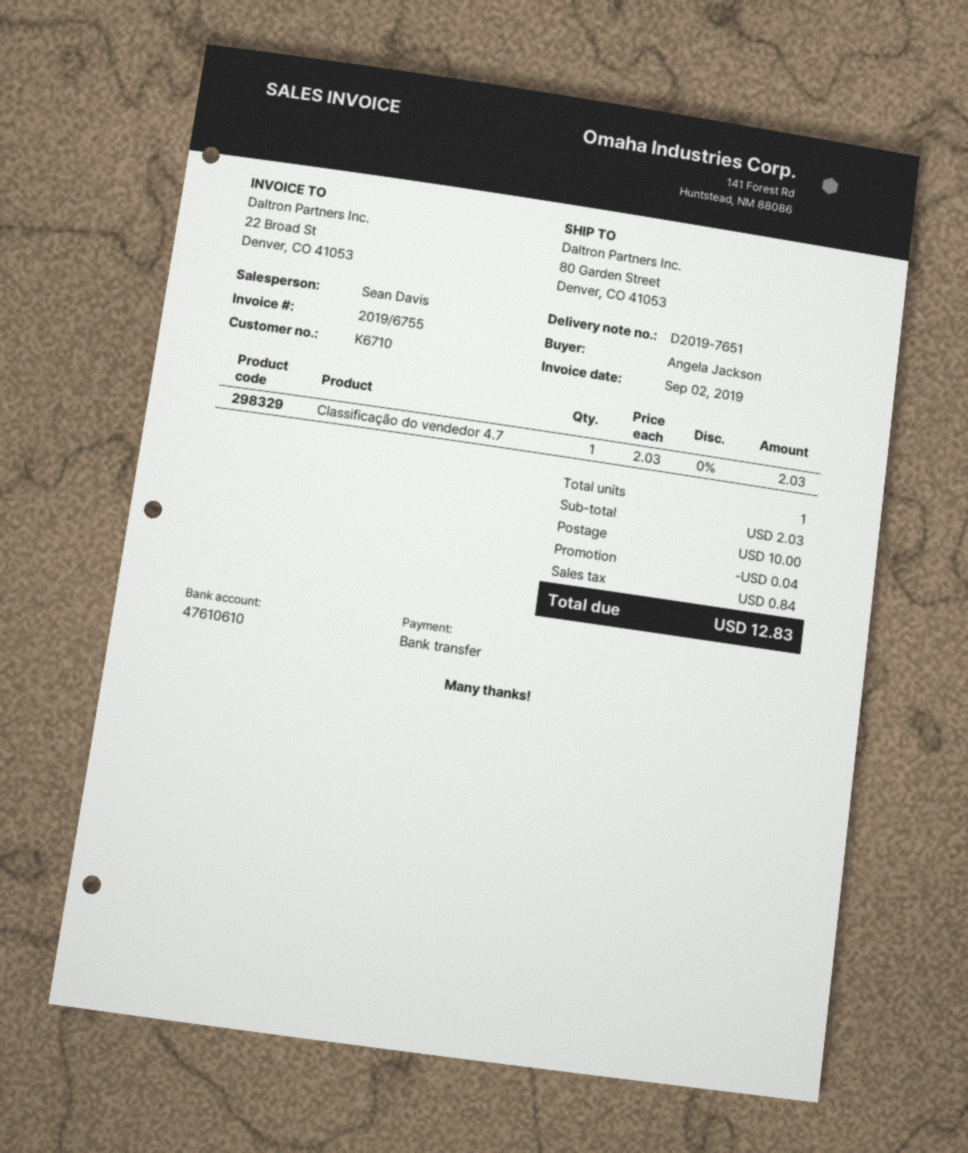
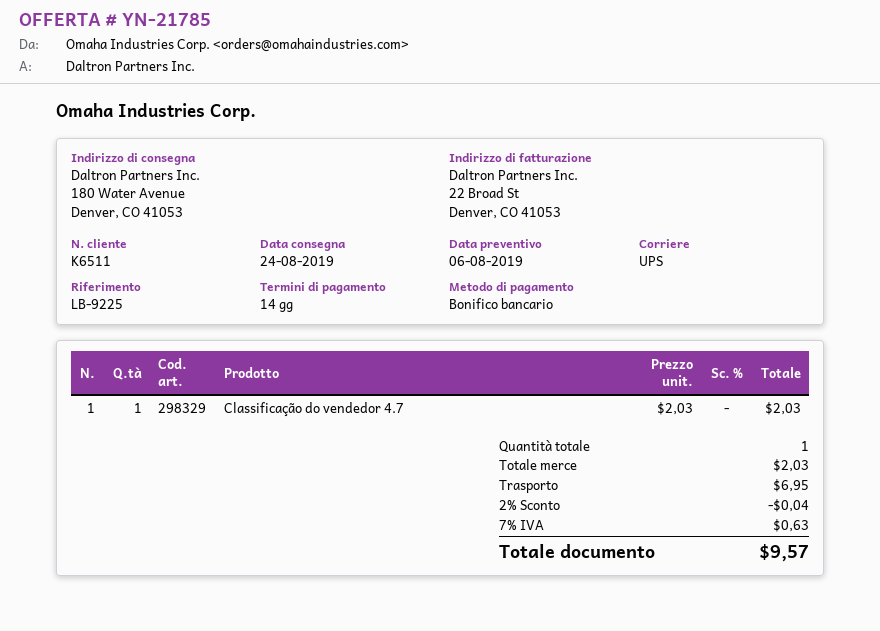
customer number: K6710 -> K6511
ship to: 80 Garden Street, Denver, CO 41053 -> 180 Water Avenue, Denver, CO 41053
shipping: 10.00 -> 6.95
tax: 0.84 -> 0.63
total: 12.83 -> 9.57

